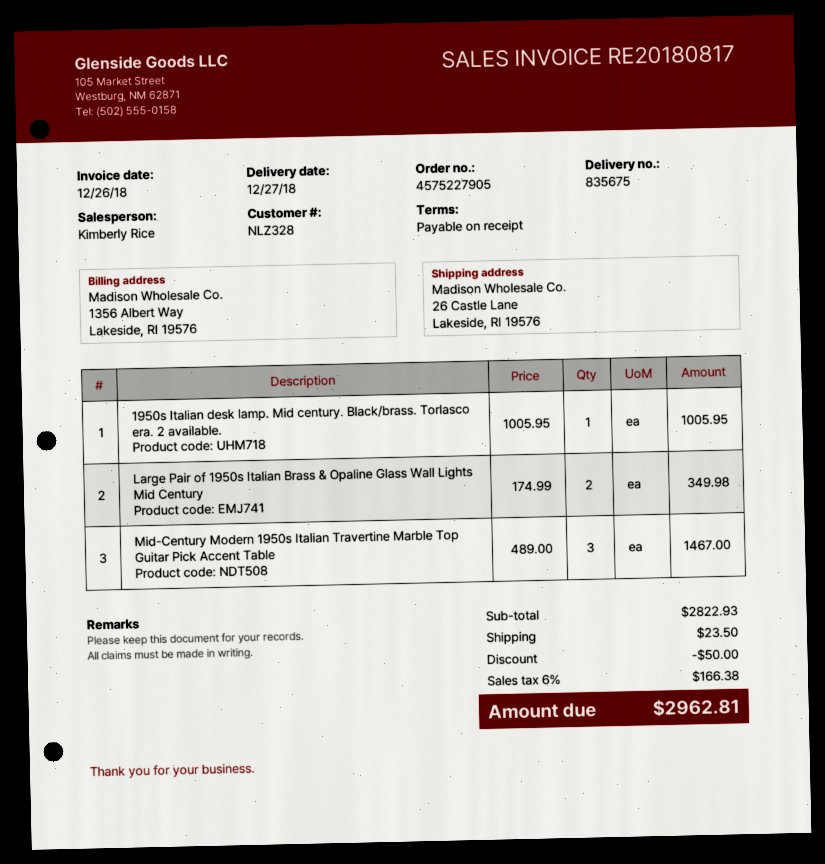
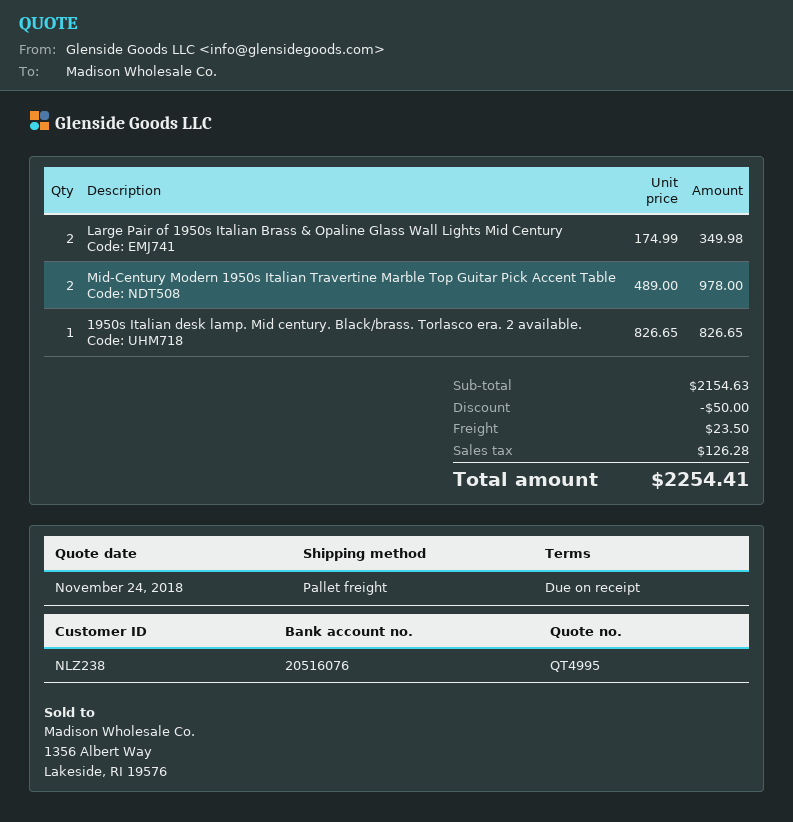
customer number: NLZ328 -> NLZ238
1950s Italian desk lamp. Mid century. Black/brass. Torlasco era. 2 available.: 1 x 1005.95 = 1005.95 -> 1 x 826.65 = 826.65
Mid-Century Modern 1950s Italian Travertine Marble Top Guitar Pick Accent Table: 3 x 489.00 = 1467.00 -> 2 x 489.00 = 978.00
subtotal: 2822.93 -> 2154.63
tax: 166.38 -> 126.28
total: 2962.81 -> 2254.41

